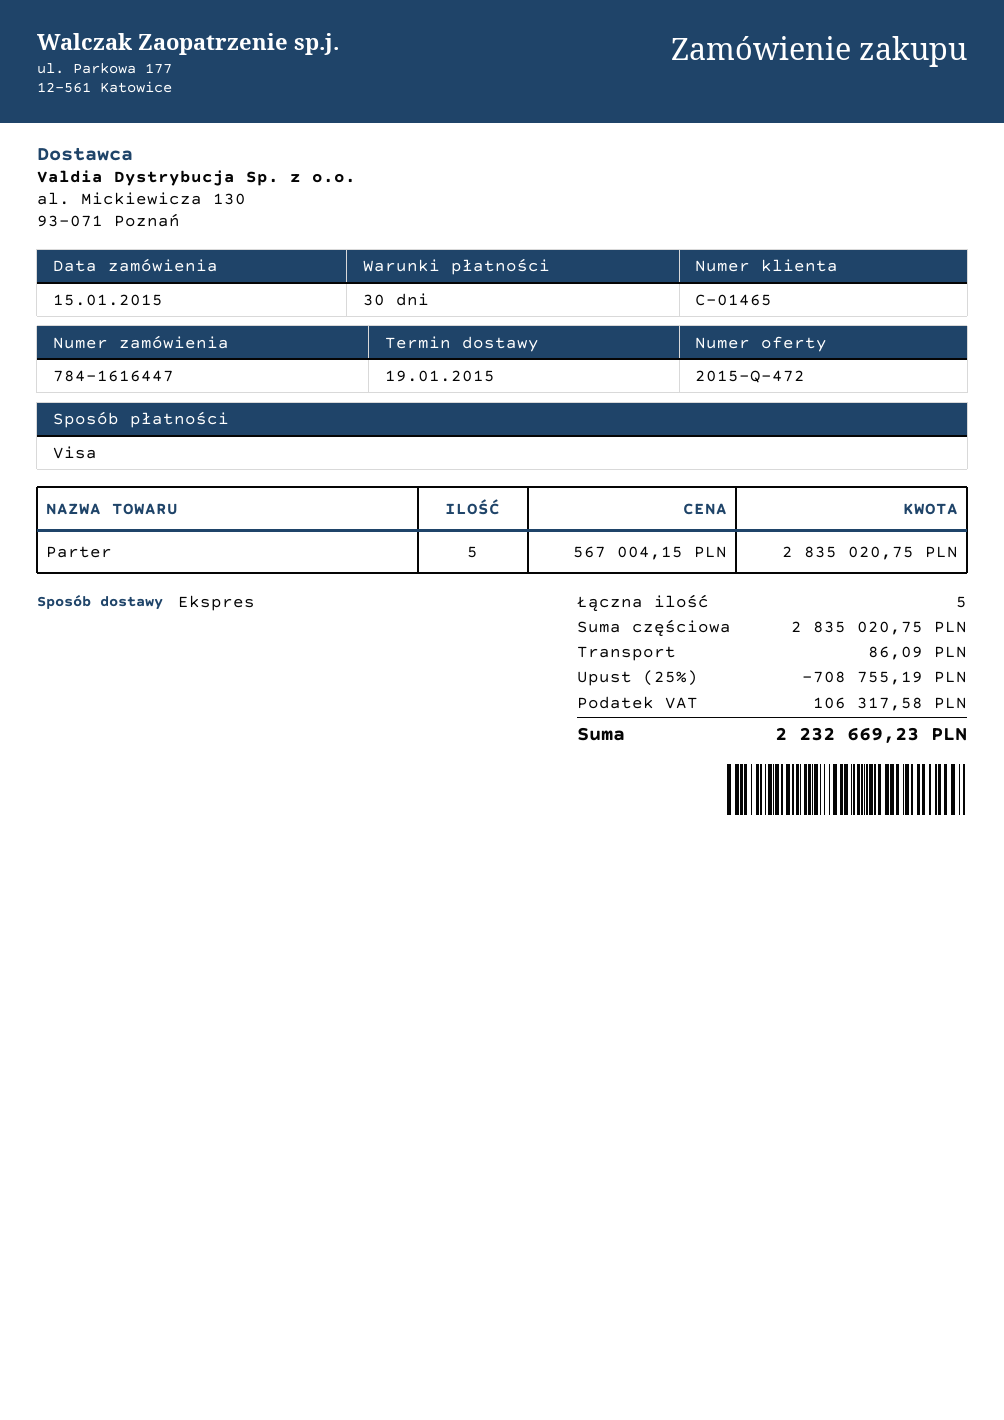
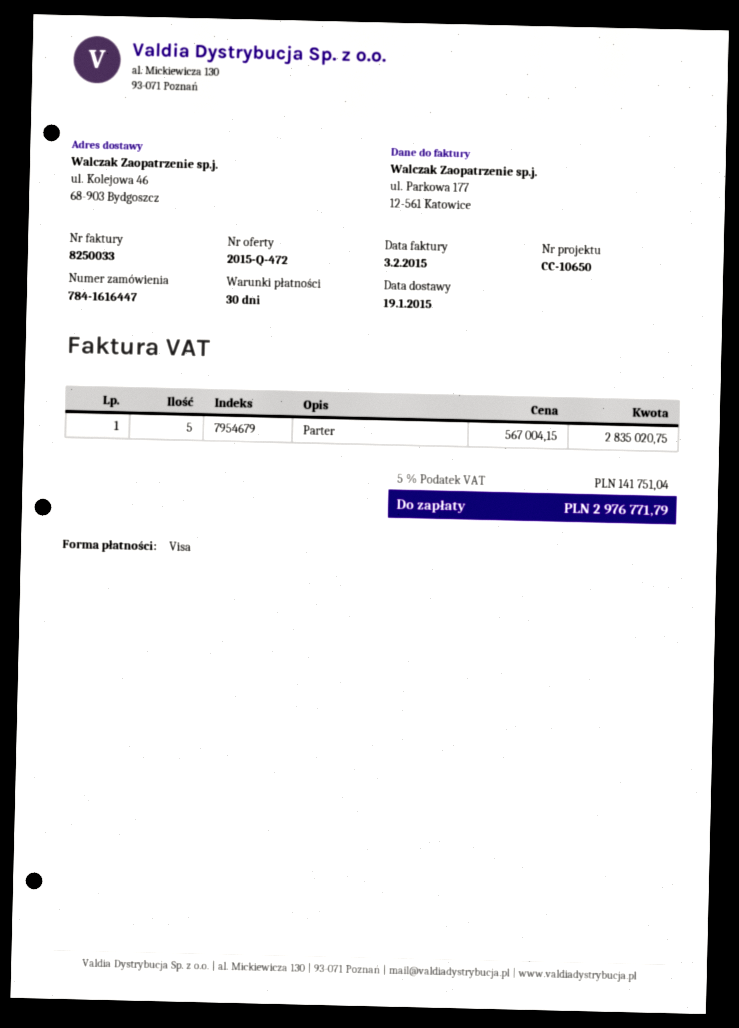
discount: 25% = 708755.19 -> none
shipping: 86.09 -> none
tax: 106317.58 -> 141751.04
total: 2232669.23 -> 2976771.79

